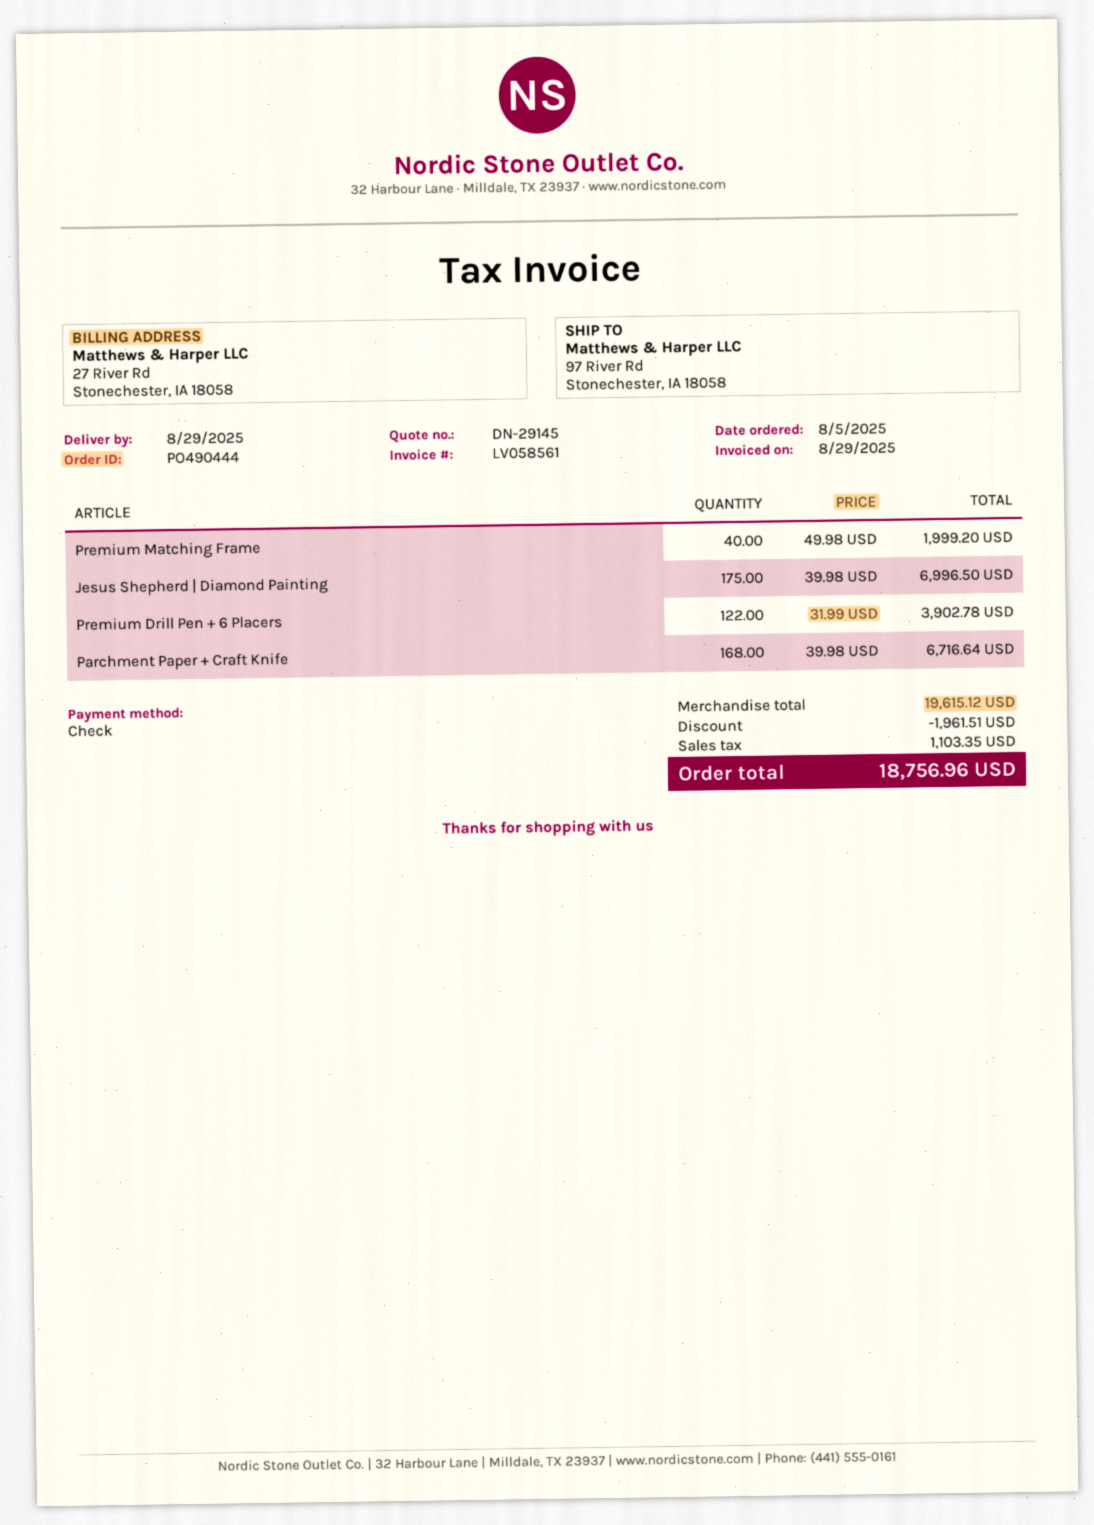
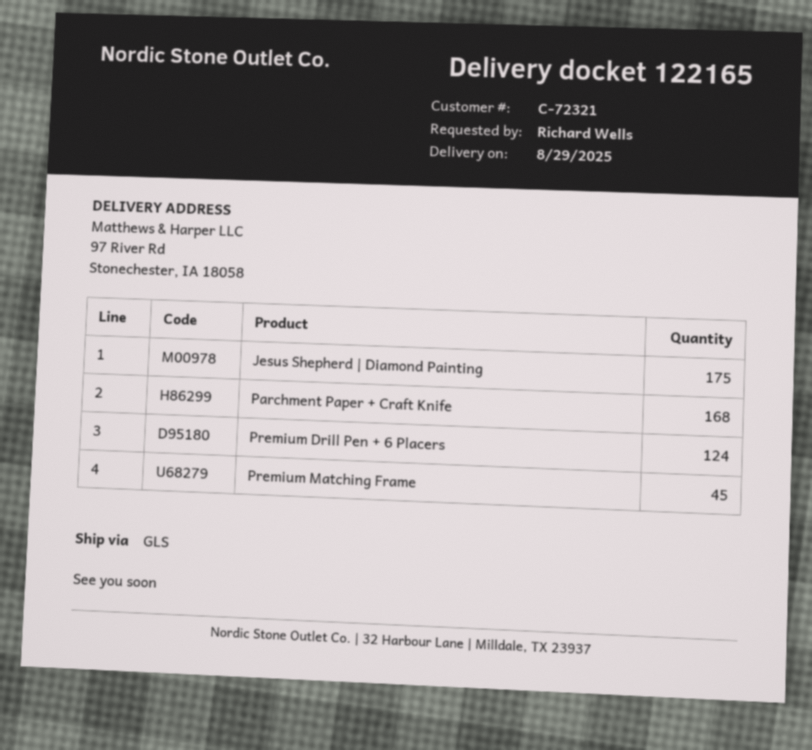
Premium Matching Frame: 40 -> 45
Premium Drill Pen + 6 Placers: 122 -> 124

